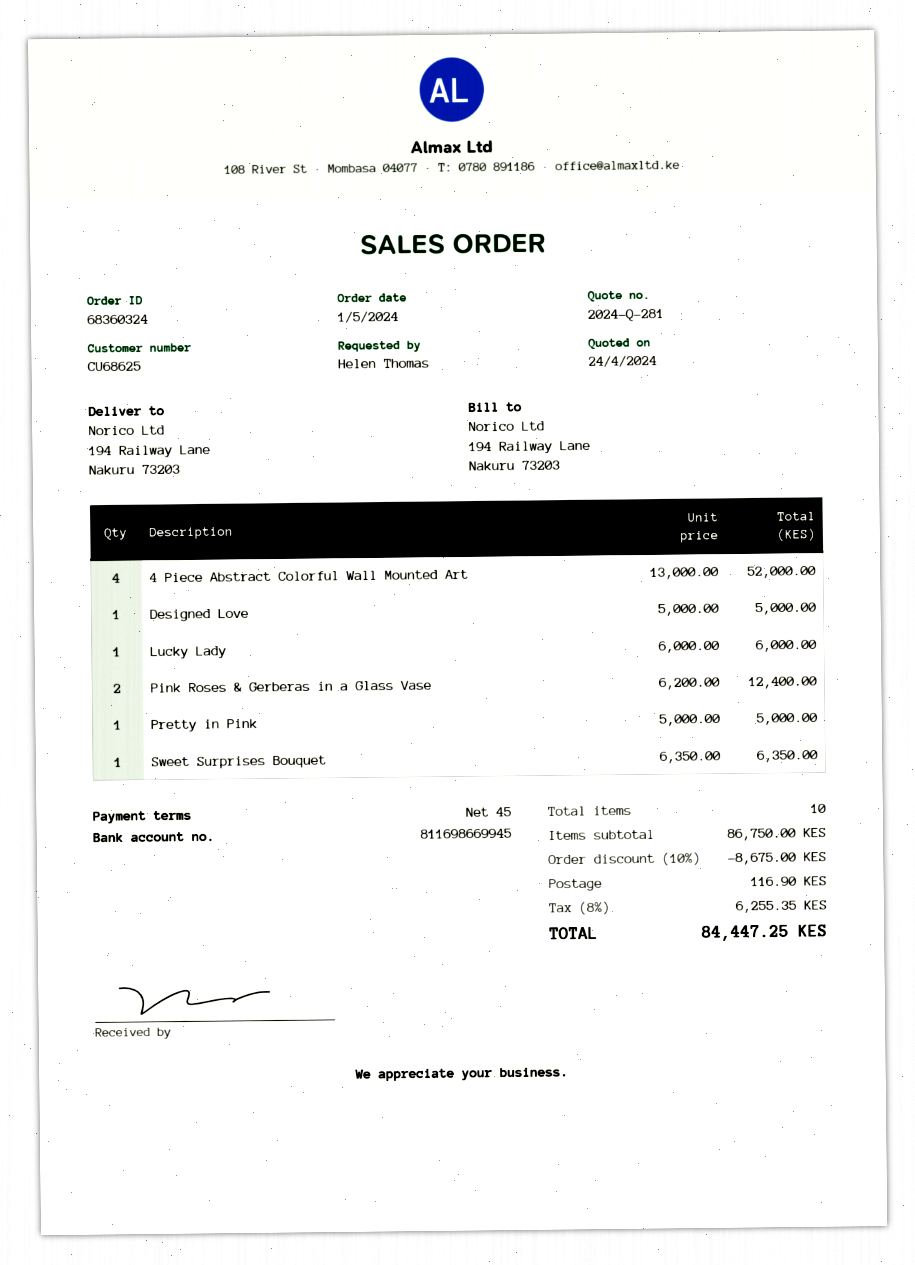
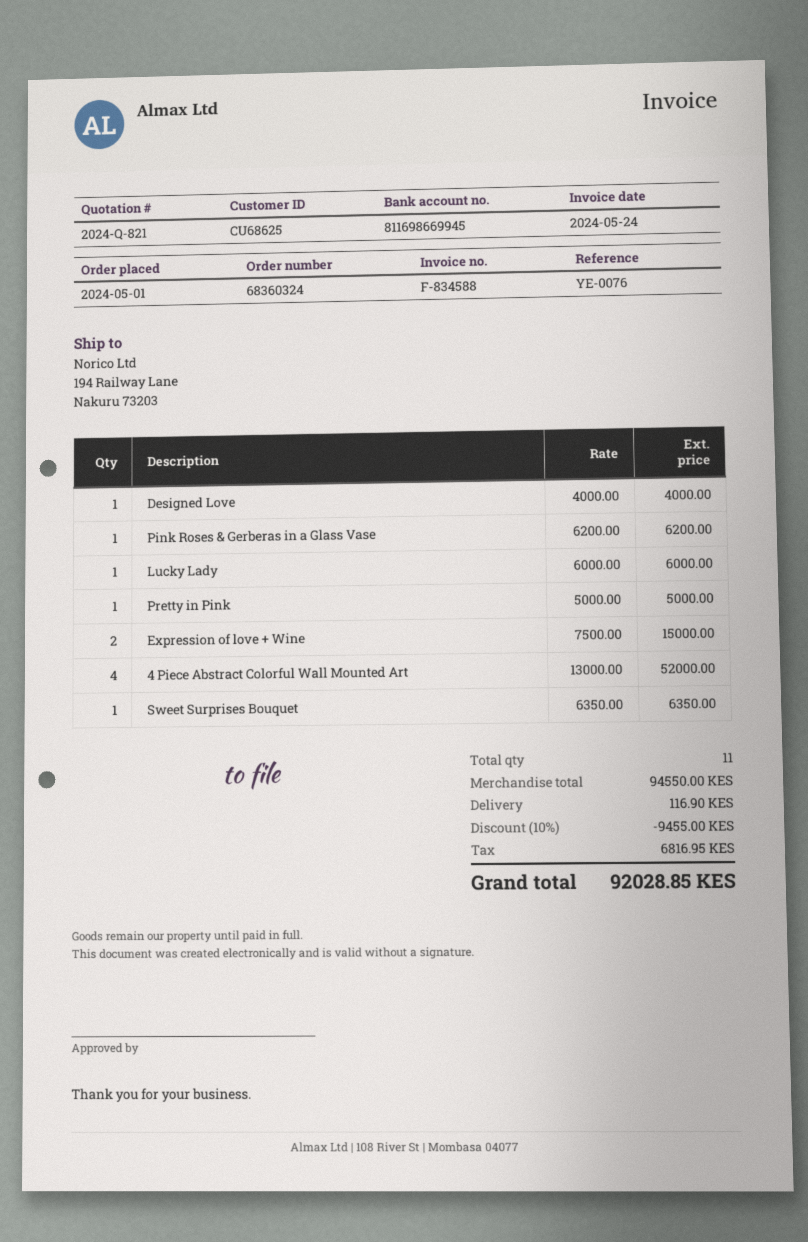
quote number: 2024-Q-281 -> 2024-Q-821
Designed Love: 1 x 5000.00 = 5000.00 -> 1 x 4000.00 = 4000.00
Pink Roses & Gerberas in a Glass Vase: 2 x 6200.00 = 12400.00 -> 1 x 6200.00 = 6200.00
Expression of love + Wine: none -> 2 x 7500.00 = 15000.00
total quantity: 10 -> 11
subtotal: 86750.00 -> 94550.00
discount: 10% = 8675.00 -> 10% = 9455.00
tax: 6255.35 -> 6816.95
total: 84447.25 -> 92028.85

